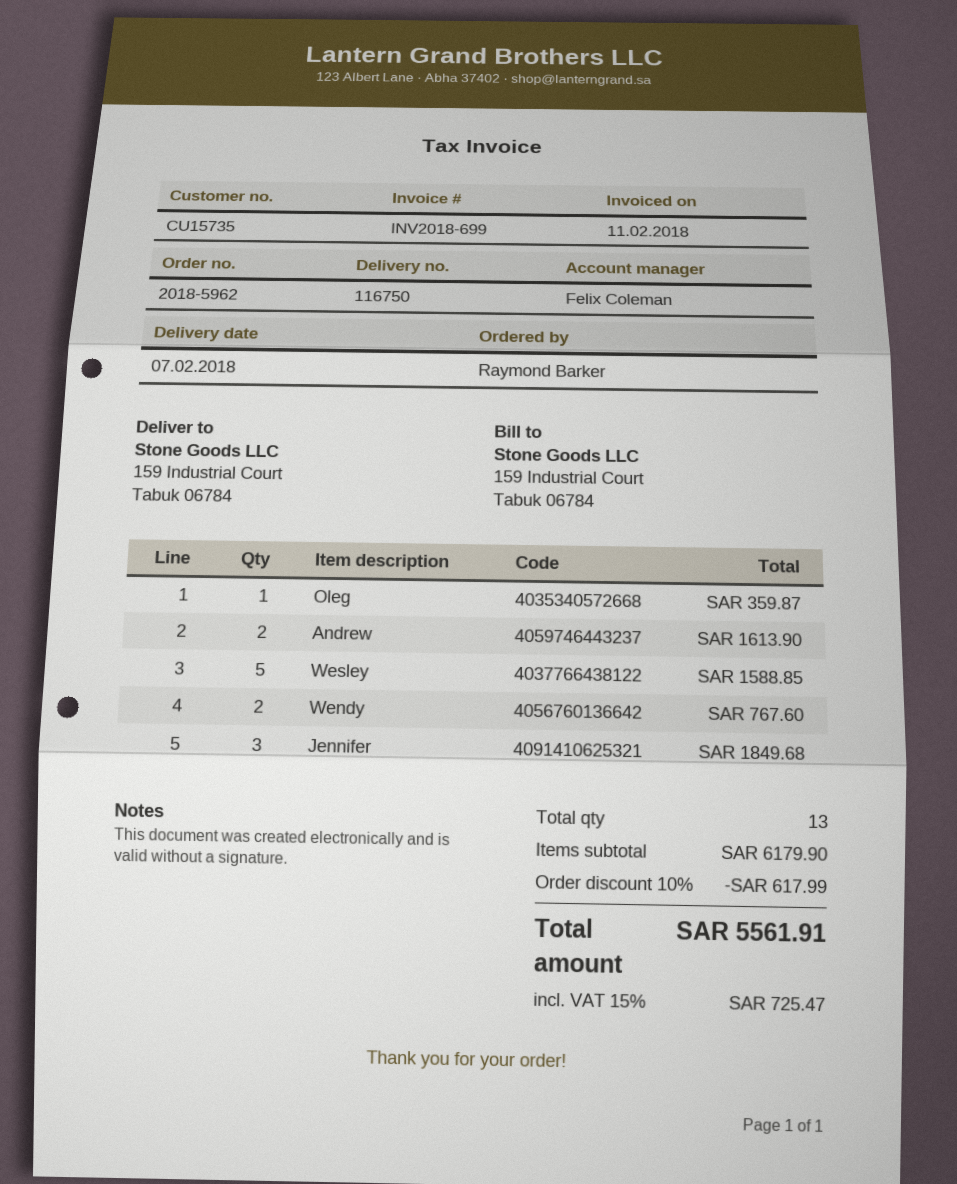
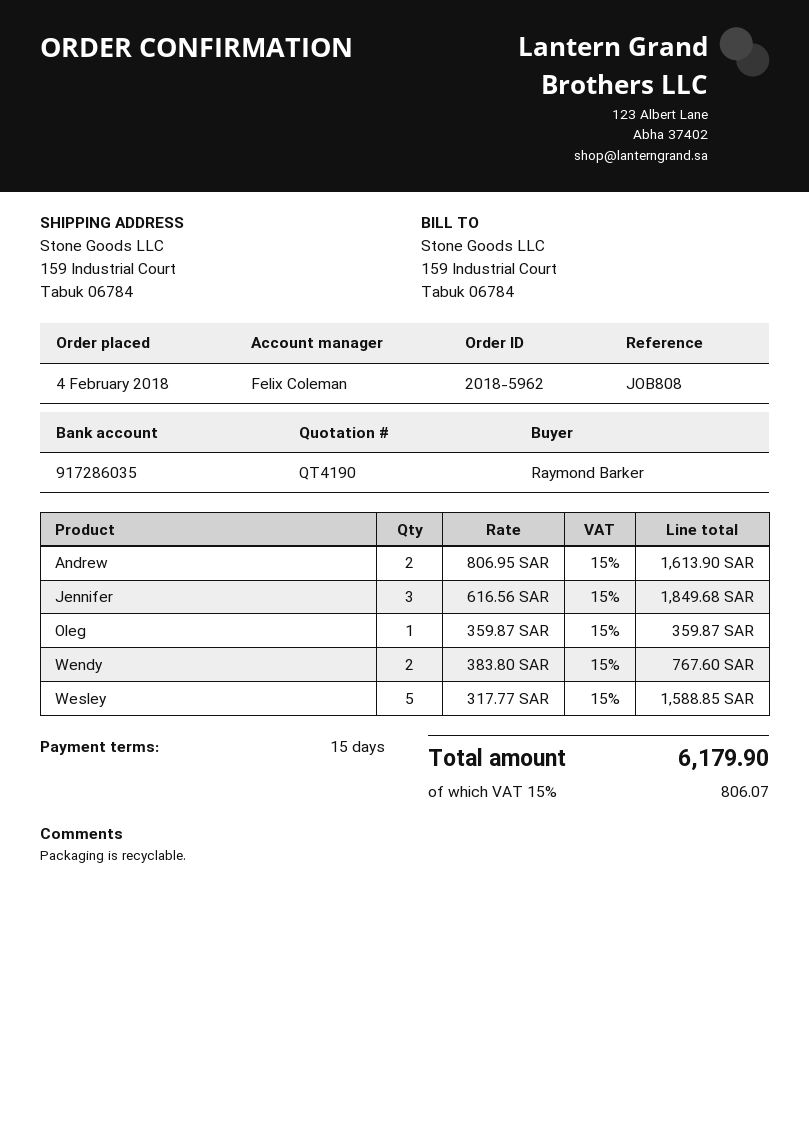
discount: 10% = 617.99 -> none
tax: 15% = 725.47 -> 15% = 806.07
total: 5561.91 -> 6179.90

